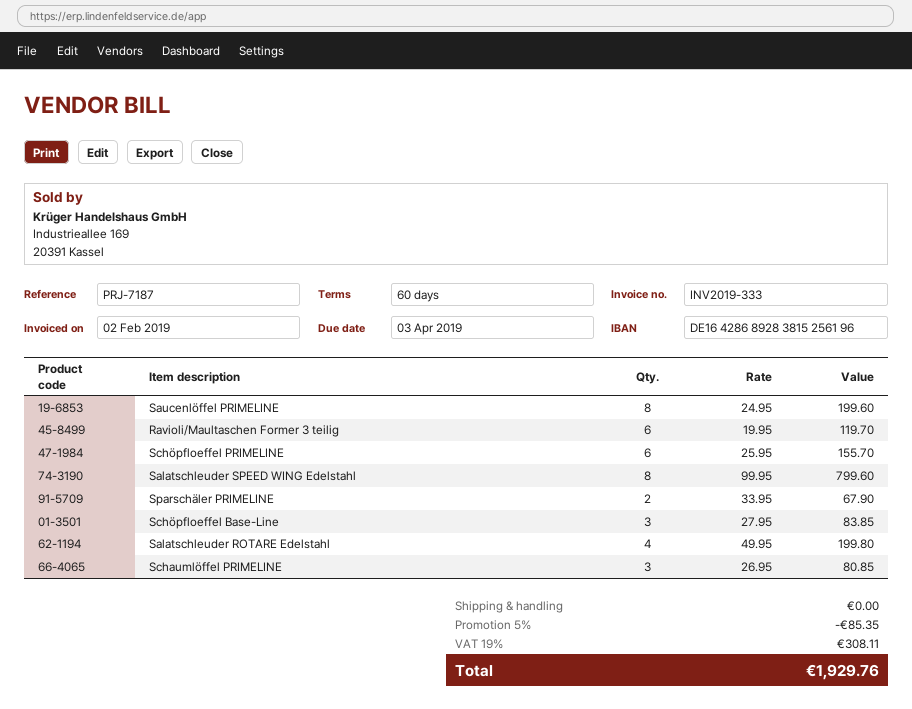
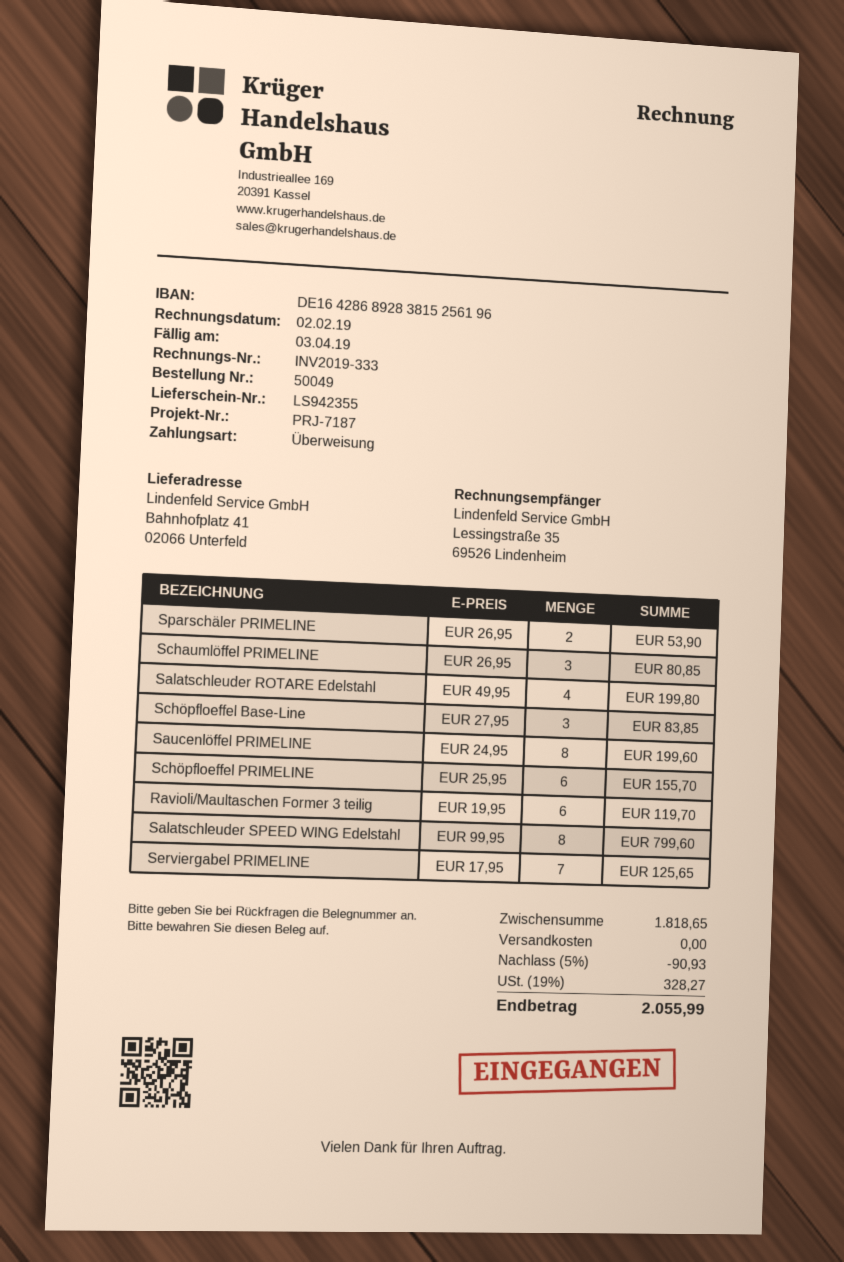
Sparschäler PRIMELINE: 2 x 33.95 = 67.90 -> 2 x 26.95 = 53.90
Serviergabel PRIMELINE: none -> 7 x 17.95 = 125.65
discount: 5% = 85.35 -> 5% = 90.93
tax: 19% = 308.11 -> 19% = 328.27
total: 1929.76 -> 2055.99

